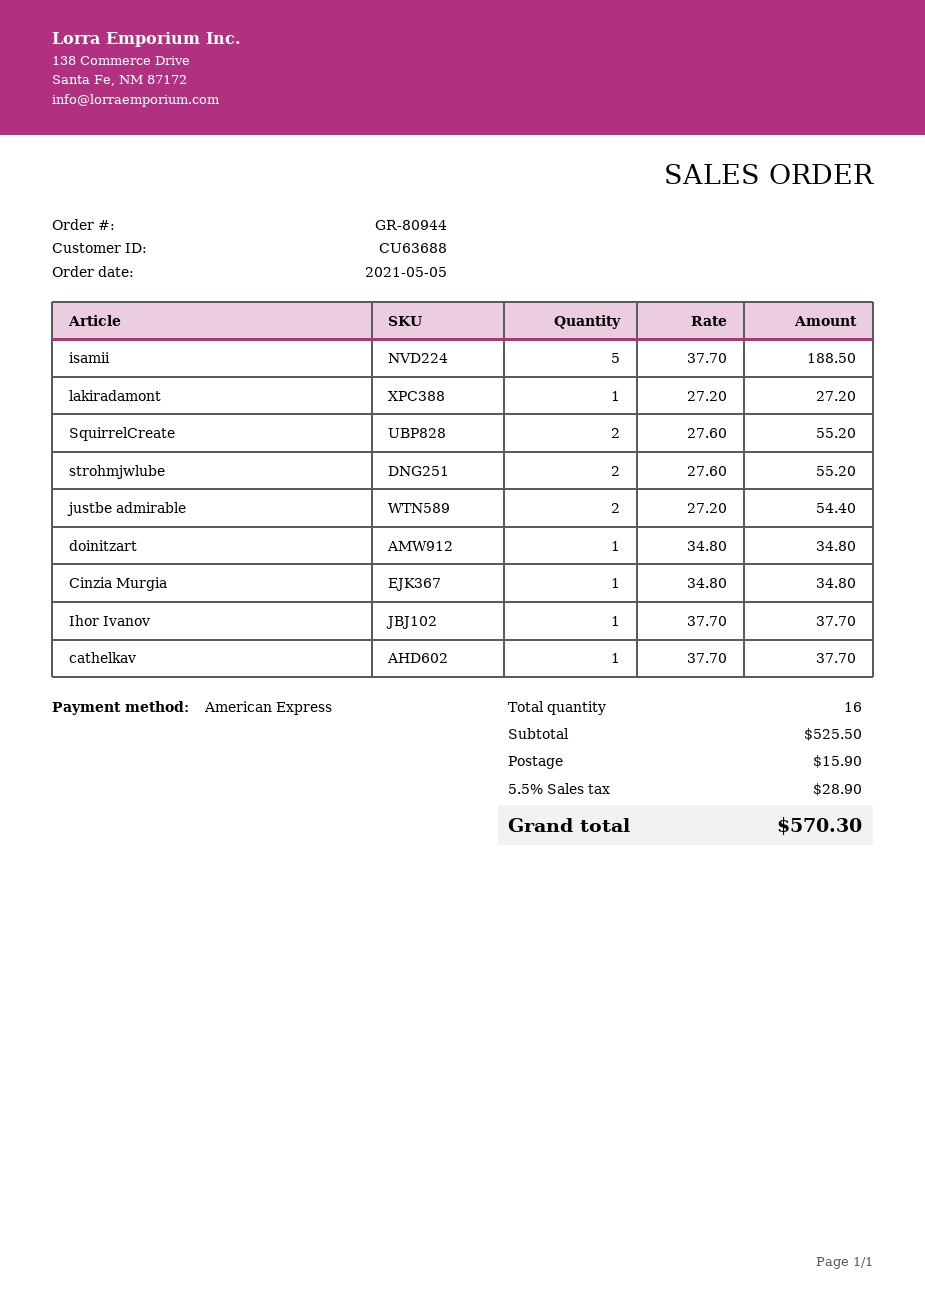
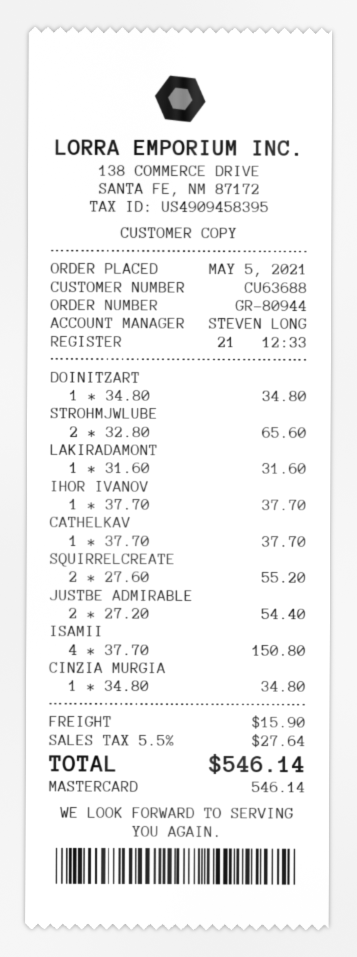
payment method: American Express -> Mastercard
isamii: 5 x 37.70 = 188.50 -> 4 x 37.70 = 150.80
lakiradamont: 1 x 27.20 = 27.20 -> 1 x 31.60 = 31.60
strohmjwlube: 2 x 27.60 = 55.20 -> 2 x 32.80 = 65.60
tax: 5.5% = 28.90 -> 5.5% = 27.64
total: 570.30 -> 546.14

